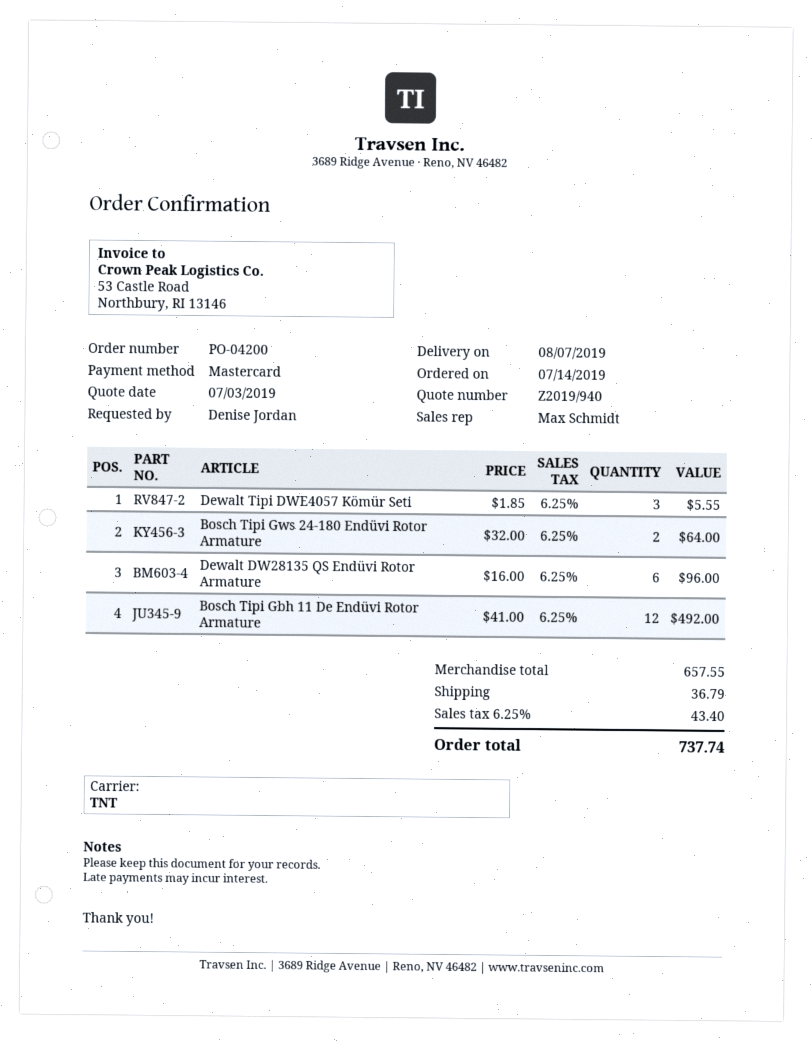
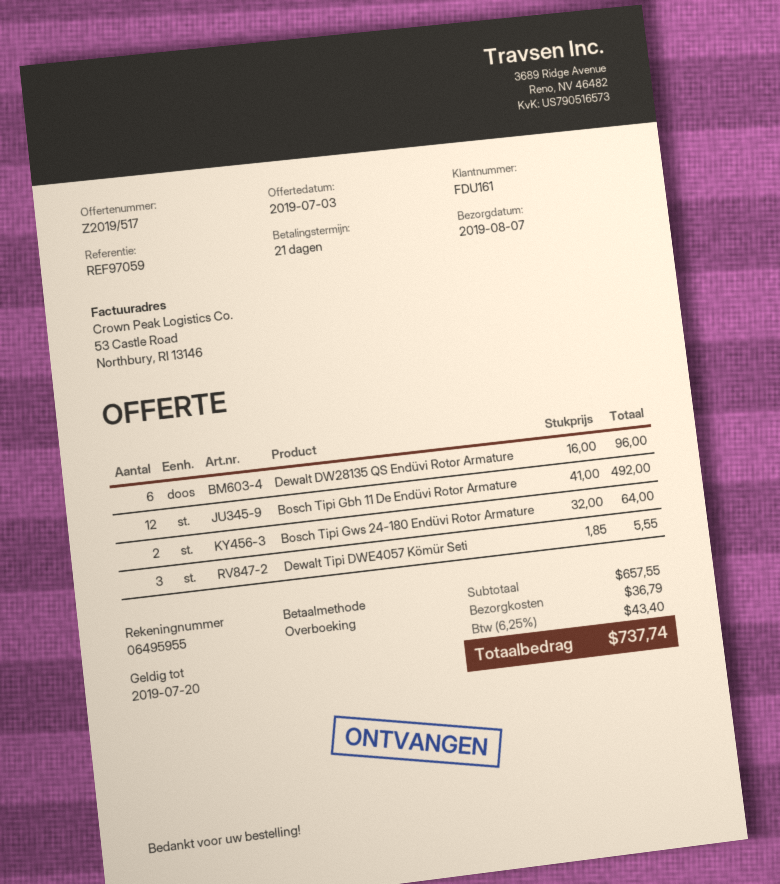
quote number: Z2019/940 -> Z2019/517
payment method: Mastercard -> bank transfer

